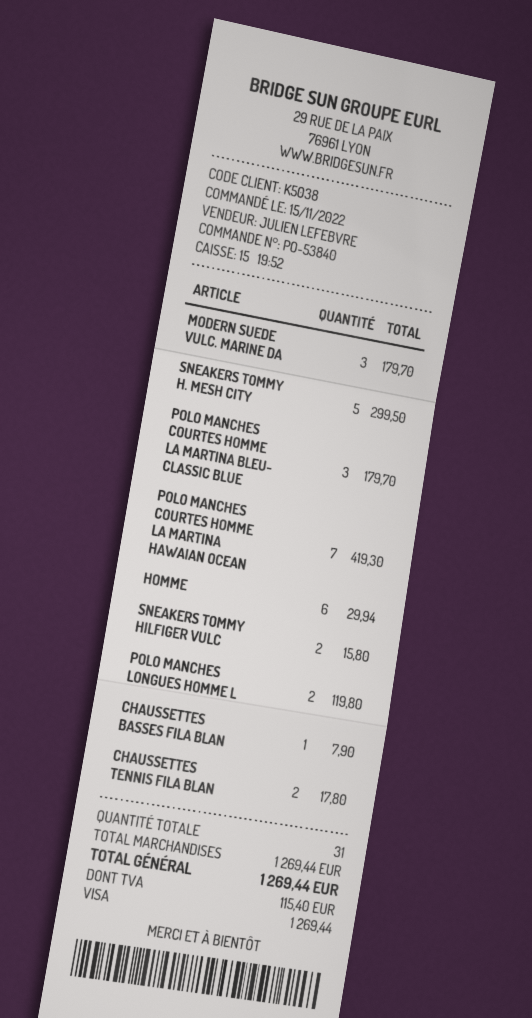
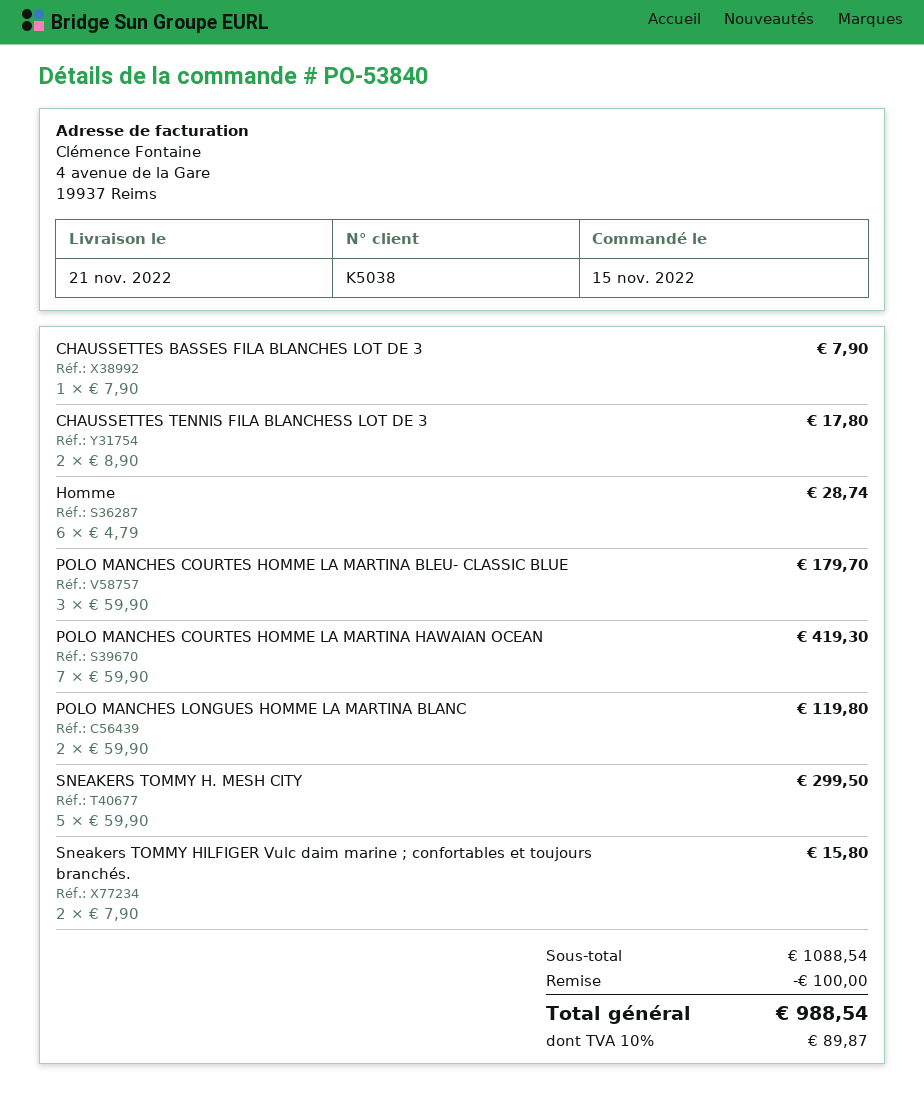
MODERN SUEDE VULC. MARINE DA: 3 for 179.70 -> none
HOMME: 6 for 29.94 -> 6 for 28.74
subtotal: 1269.44 -> 1088.54
discount: none -> 100.00
tax: 115.40 -> 89.87
total: 1269.44 -> 988.54

